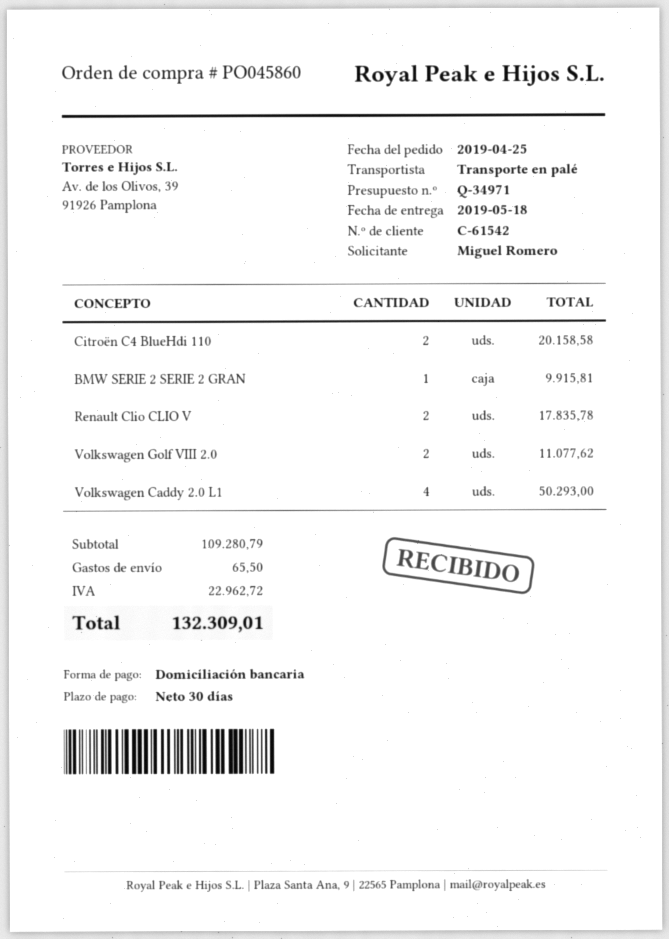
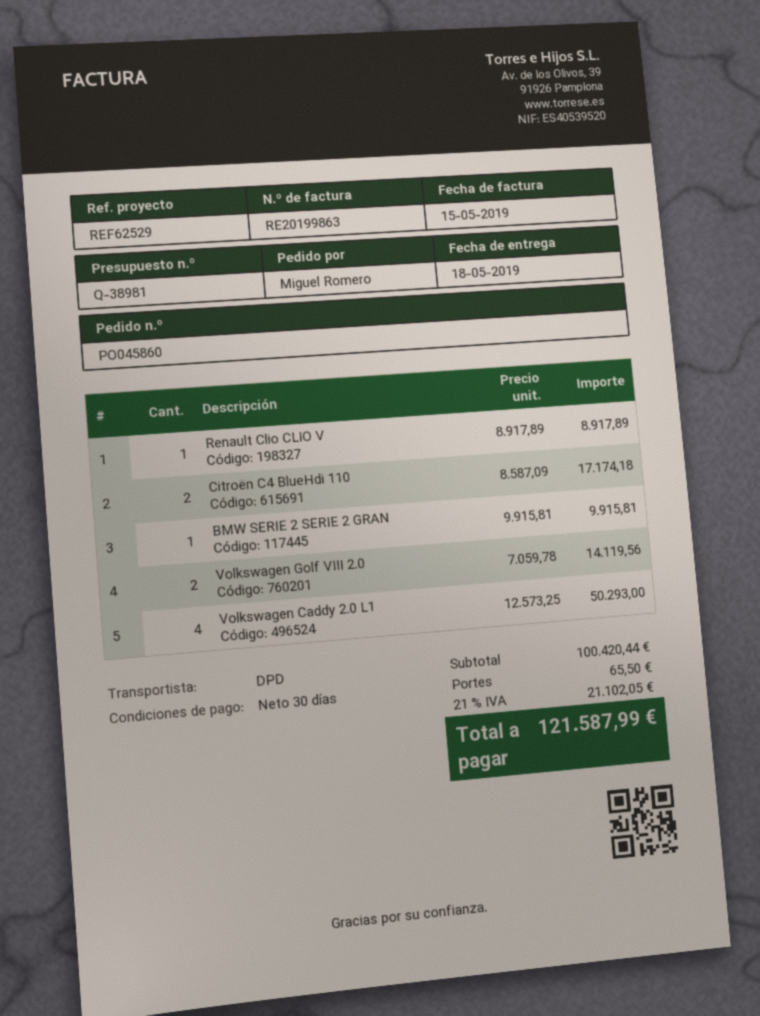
quote number: Q-34971 -> Q-38981
shipping method: pallet freight -> DPD
Citroën C4 BlueHdi 110: 2 for 20158.58 -> 2 for 17174.18
Renault Clio CLIO V: 2 for 17835.78 -> 1 for 8917.89
Volkswagen Golf VIII 2.0: 2 for 11077.62 -> 2 for 14119.56
subtotal: 109280.79 -> 100420.44
tax: 22962.72 -> 21102.05
total: 132309.01 -> 121587.99

